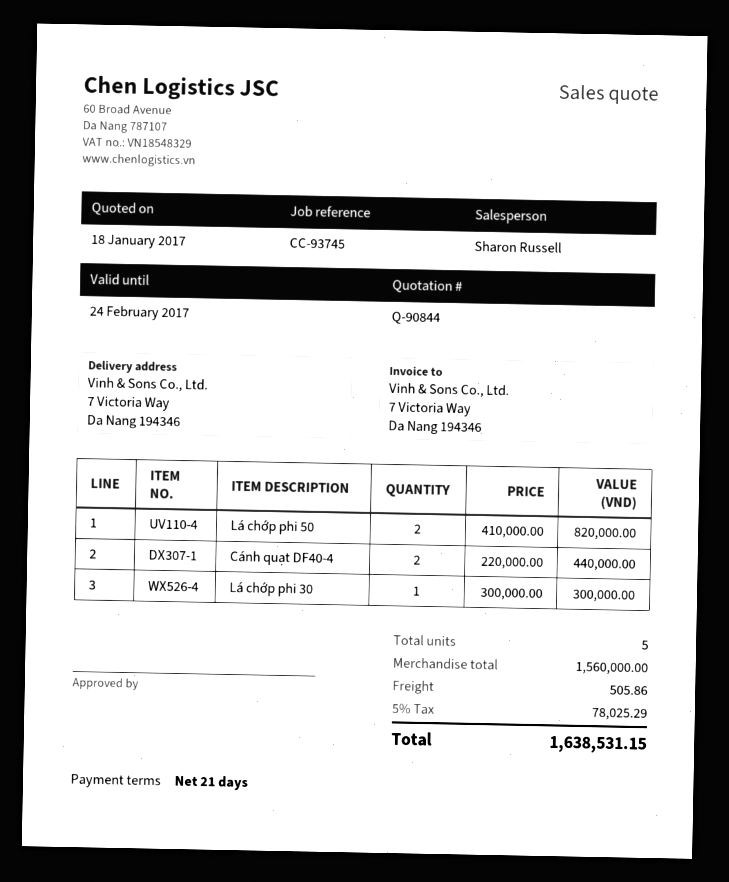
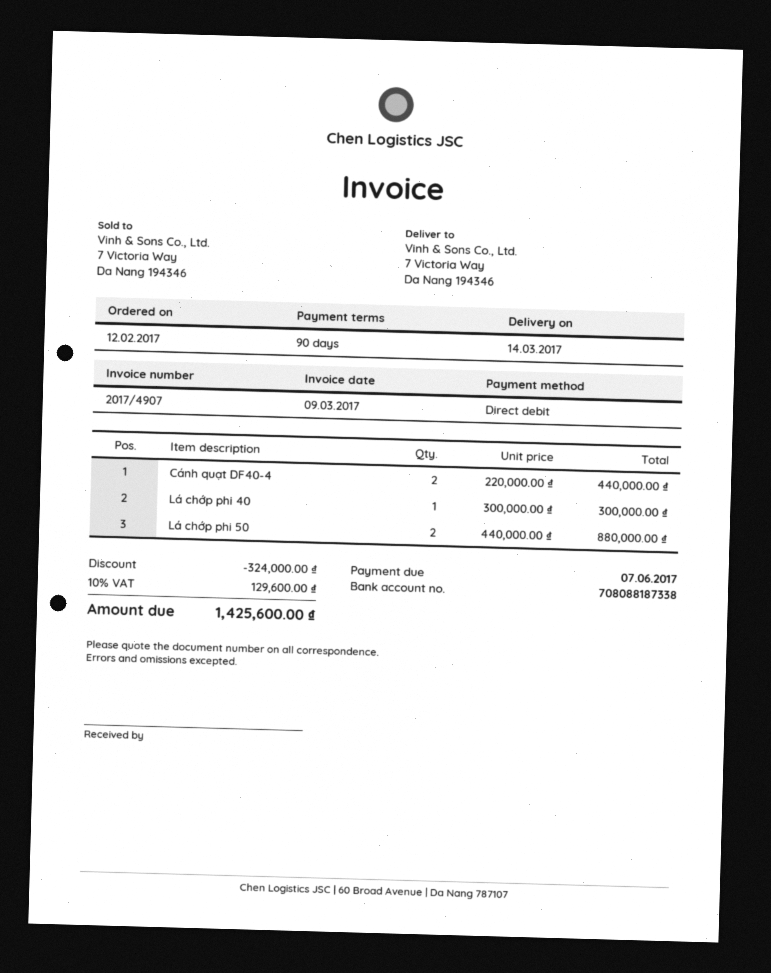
payment terms: 21 days -> 90 days
Lá chớp phi 50: 2 x 410000.00 = 820000.00 -> 2 x 440000.00 = 880000.00
Lá chớp phi 30: 1 x 300000.00 = 300000.00 -> none
Lá chớp phi 40: none -> 1 x 300000.00 = 300000.00
discount: none -> 324000.00
shipping: 505.86 -> none
tax: 5% = 78025.29 -> 10% = 129600.00
total: 1638531.15 -> 1425600.00

